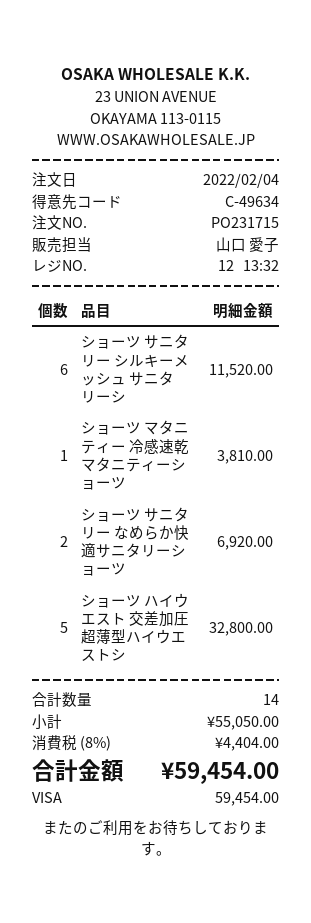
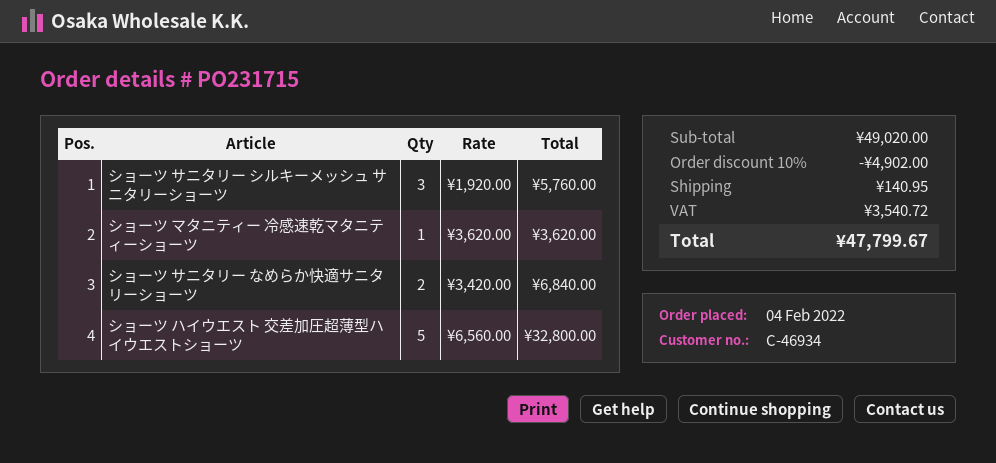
customer number: C-49634 -> C-46934
ショーツ サニタリー シルキーメッシュ サニタリーシ: 6 for 11520.00 -> 3 for 5760.00
ショーツ マタニティー 冷感速乾マタニティーショーツ: 1 for 3810.00 -> 1 for 3620.00
ショーツ サニタリー なめらか快適サニタリーショーツ: 2 for 6920.00 -> 2 for 6840.00
subtotal: 55050.00 -> 49020.00
discount: none -> 10% = 4902.00
shipping: none -> 140.95
tax: 4404.00 -> 3540.72
total: 59454.00 -> 47799.67

